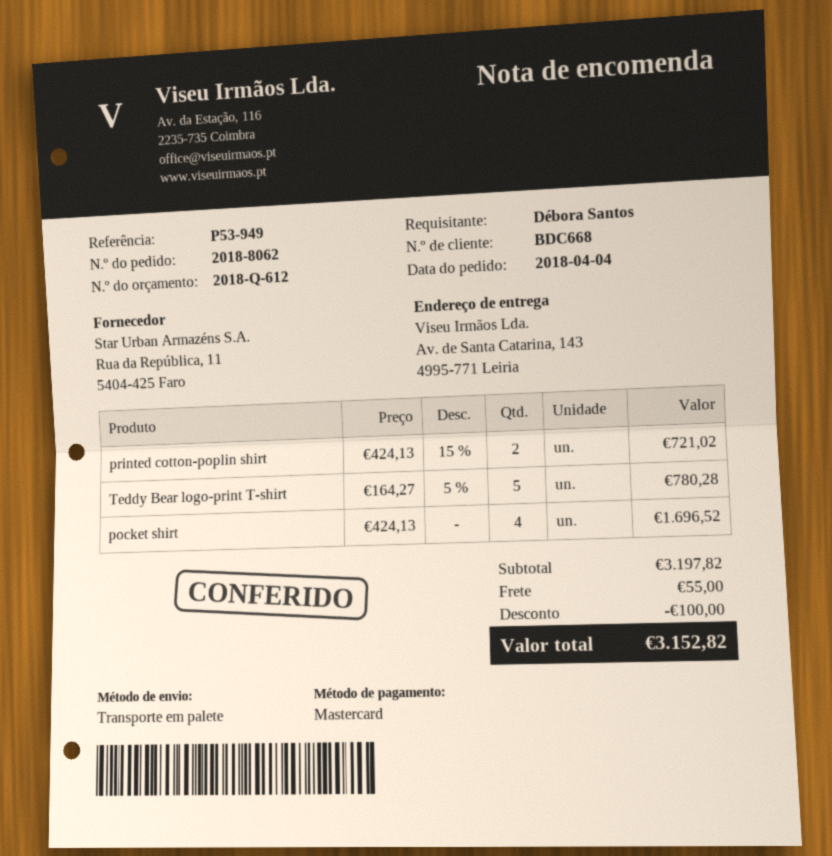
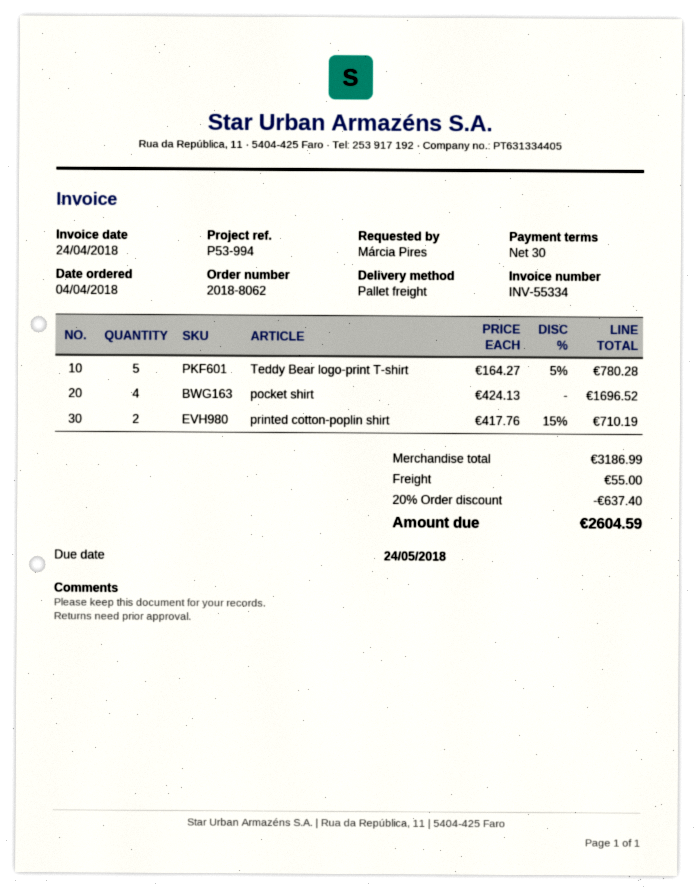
reference: P53-949 -> P53-994
ordered by: Débora Santos -> Márcia Pires
printed cotton-poplin shirt: 2 x 424.13 - 15% = 721.02 -> 2 x 417.76 - 15% = 710.19
subtotal: 3197.82 -> 3186.99
discount: 100.00 -> 637.40
total: 3152.82 -> 2604.59

